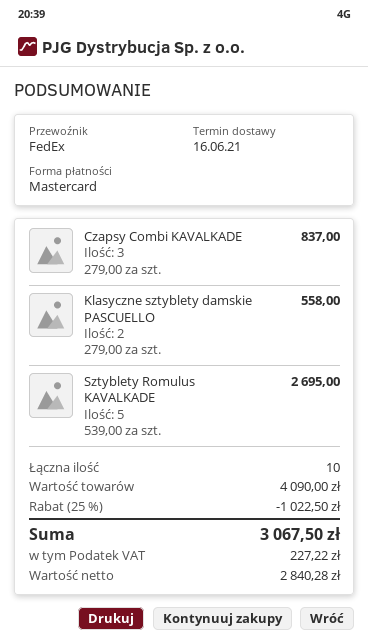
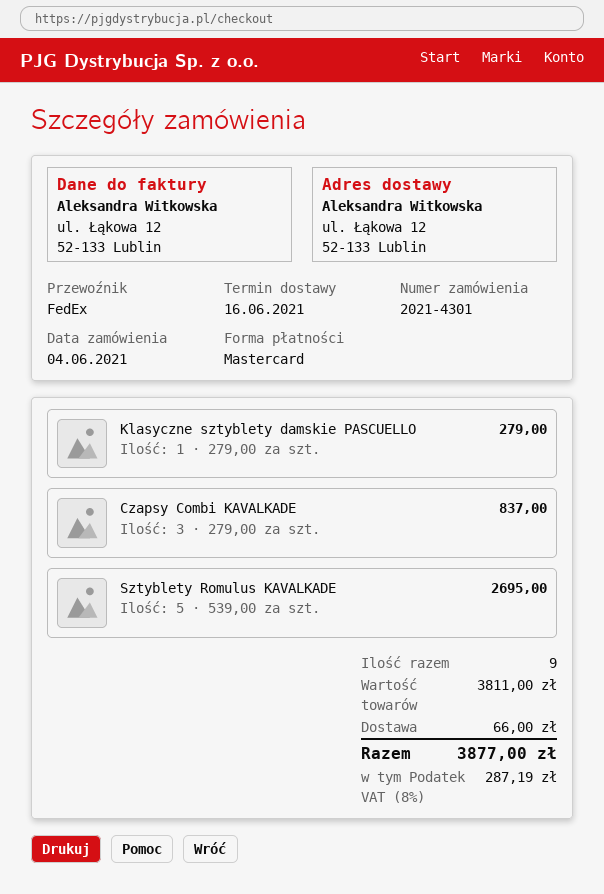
Klasyczne sztyblety damskie PASCUELLO: 2 x 279.00 = 558.00 -> 1 x 279.00 = 279.00
total quantity: 10 -> 9
subtotal: 4090.00 -> 3811.00
discount: 25% = 1022.50 -> none
shipping: none -> 66.00
tax: 227.22 -> 287.19
total: 3067.50 -> 3877.00

